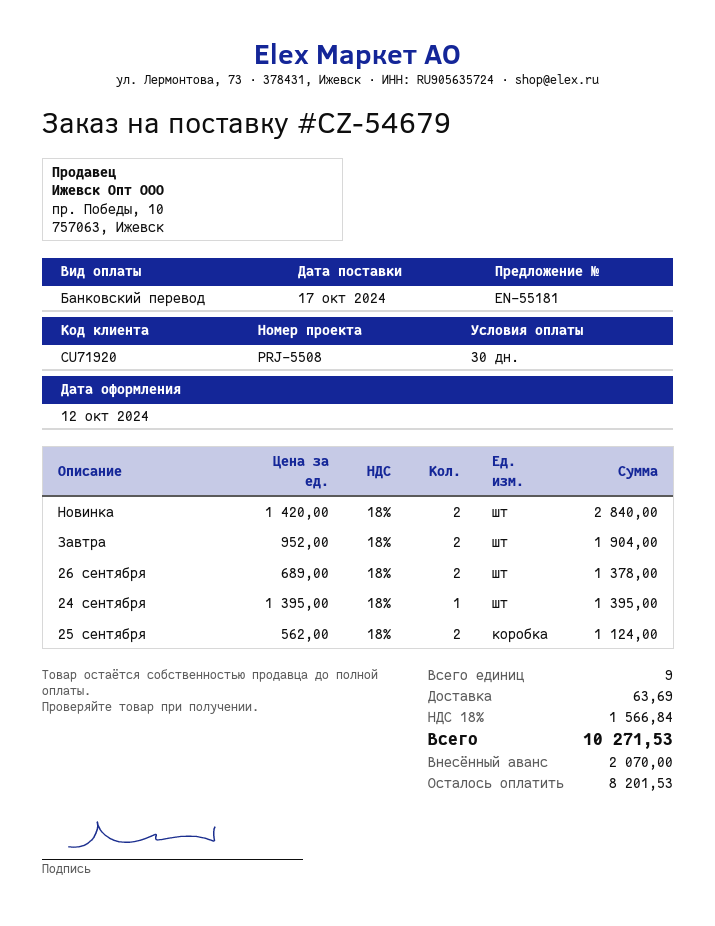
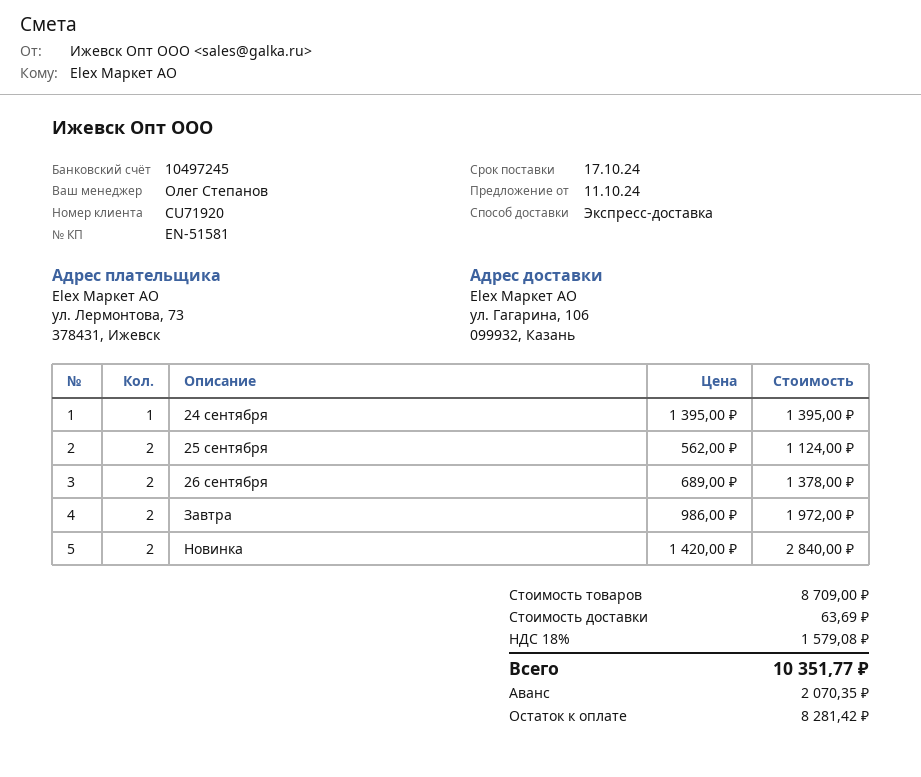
quote number: EN-55181 -> EN-51581
Завтра: 2 x 952.00 = 1904.00 -> 2 x 986.00 = 1972.00
tax: 18% = 1566.84 -> 18% = 1579.08
total: 10271.53 -> 10351.77
deposit: 2070.00 -> 2070.35
balance: 8201.53 -> 8281.42

